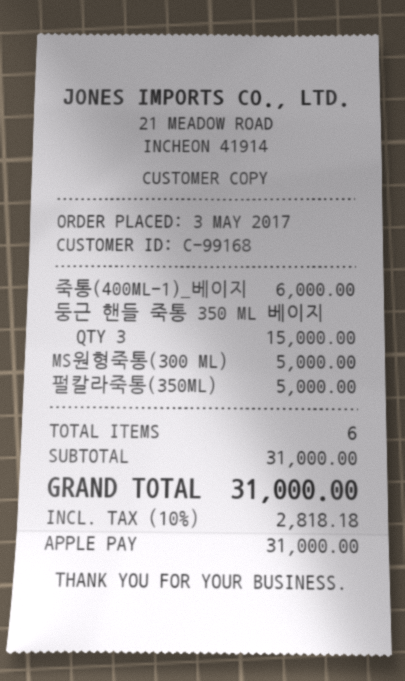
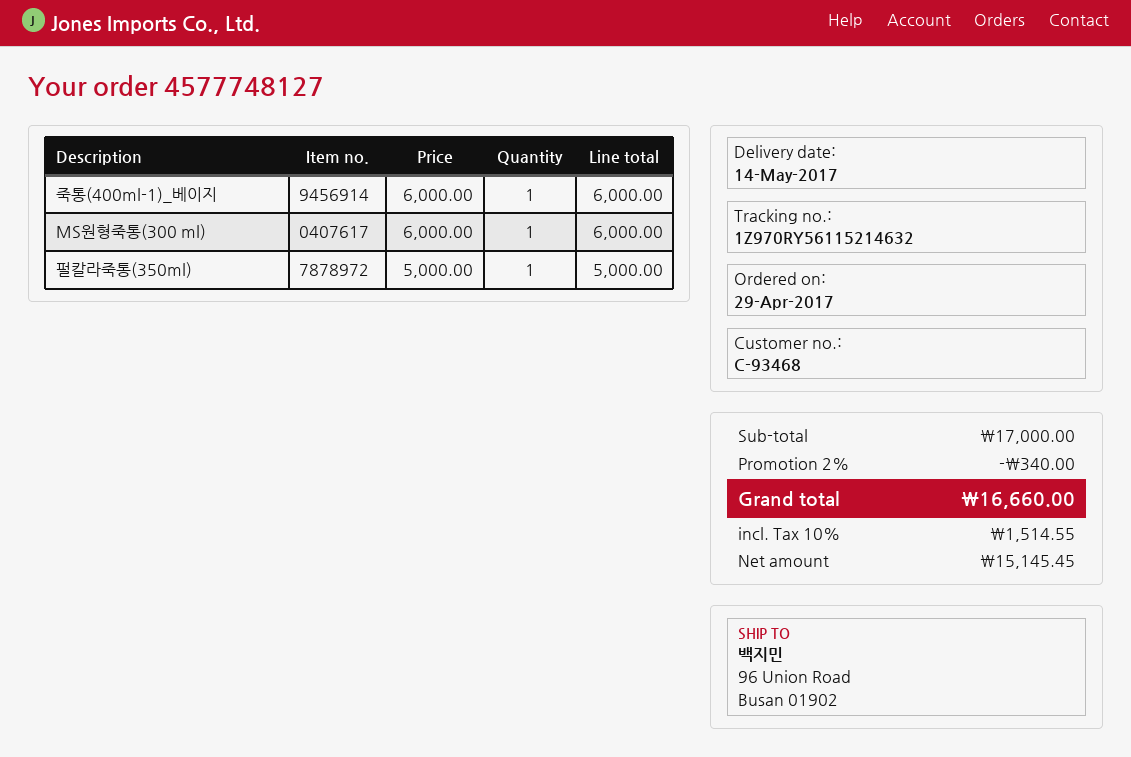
order date: 2017-05-03 -> 2017-04-29
customer number: C-99168 -> C-93468
둥근 핸들 죽통 350 ML 베이지: 3 for 15000.00 -> none
MS원형죽통(300 ML): 1 for 5000.00 -> 1 for 6000.00
subtotal: 31000.00 -> 17000.00
discount: none -> 2% = 340.00
tax: 10% = 2818.18 -> 10% = 1514.55
total: 31000.00 -> 16660.00

